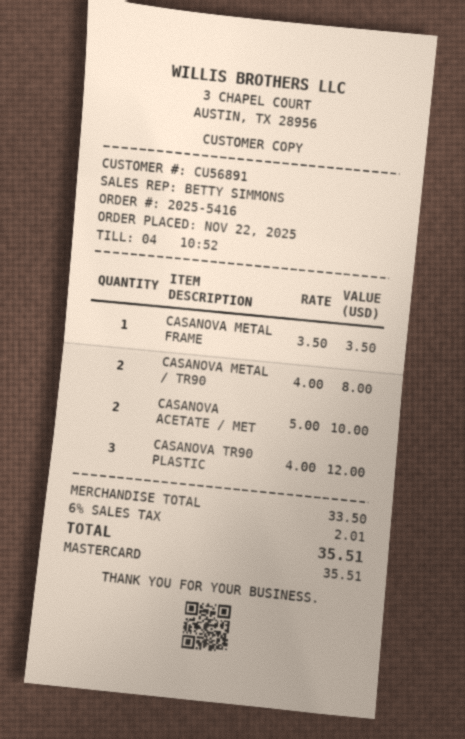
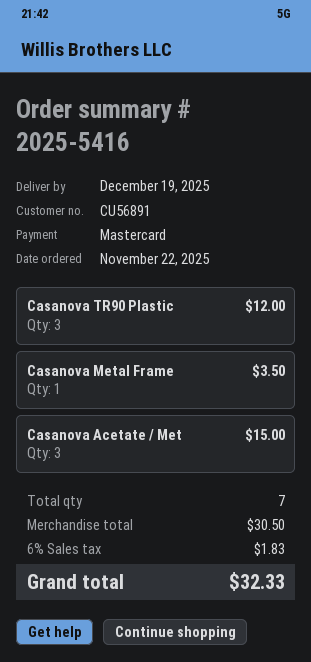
CASANOVA METAL / TR90: 2 for 8.00 -> none
CASANOVA ACETATE / MET: 2 for 10.00 -> 3 for 15.00
subtotal: 33.50 -> 30.50
tax: 6% = 2.01 -> 6% = 1.83
total: 35.51 -> 32.33

